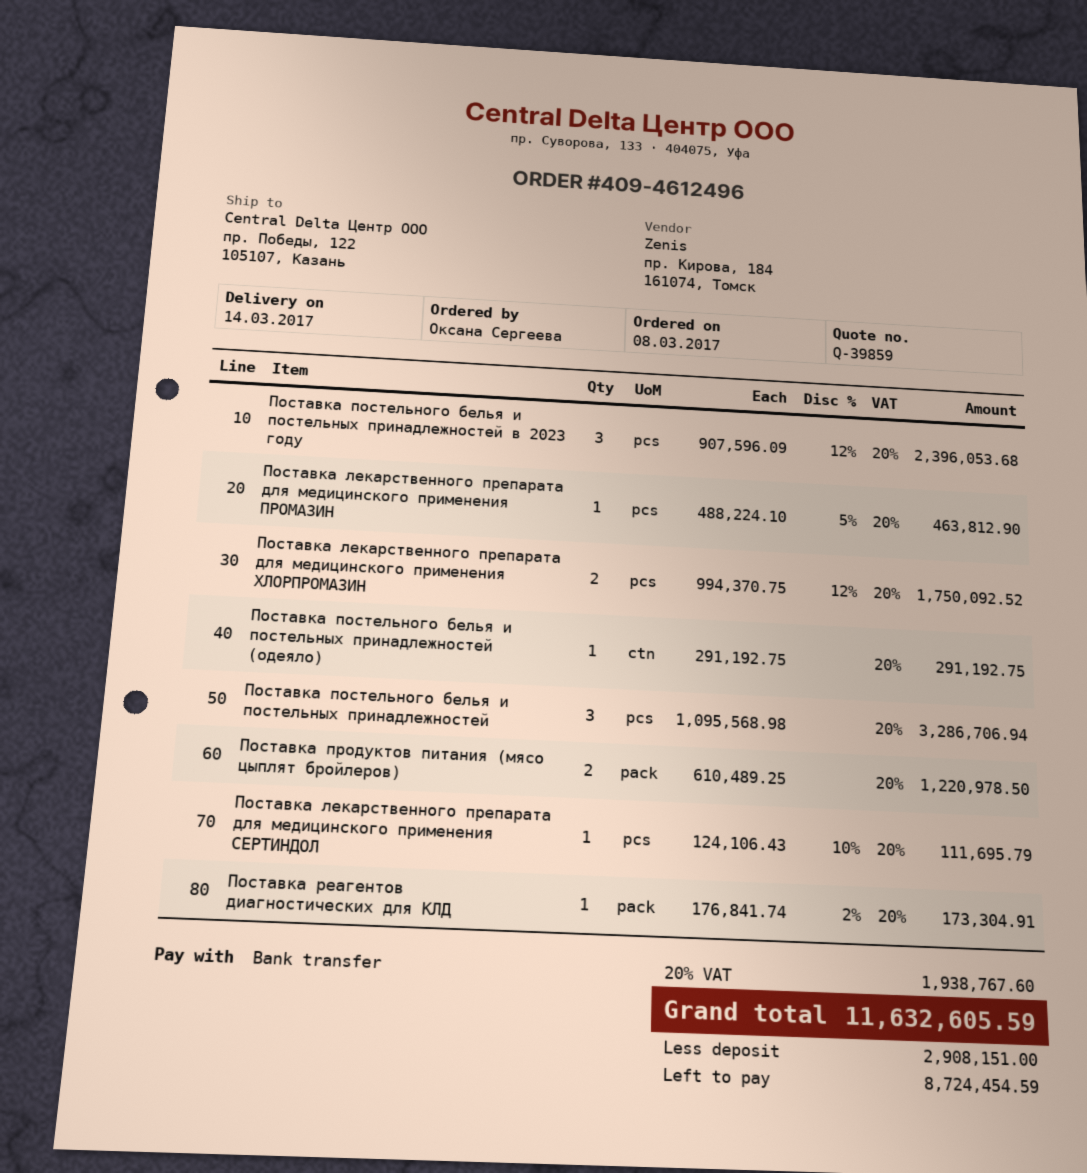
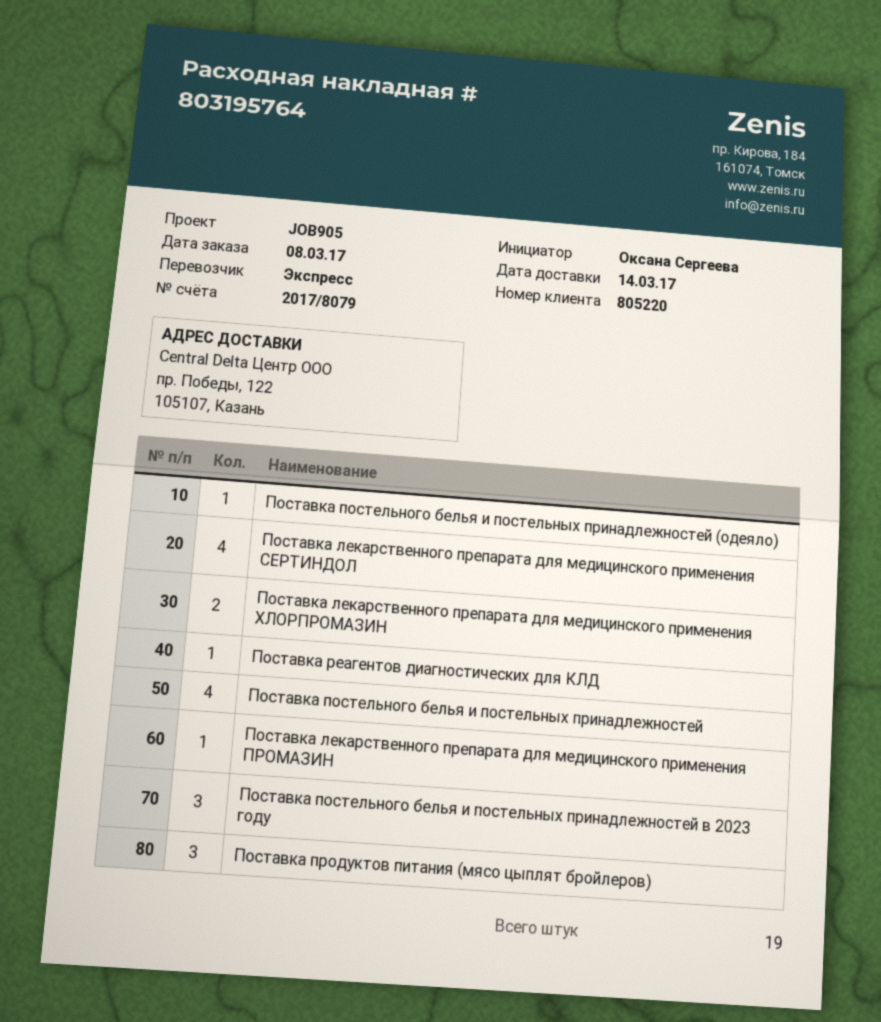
Поставка постельного белья и постельных принадлежностей: 3 -> 4
Поставка продуктов питания (мясо цыплят бройлеров): 2 -> 3
Поставка лекарственного препарата для медицинского применения СЕРТИНДОЛ: 1 -> 4

